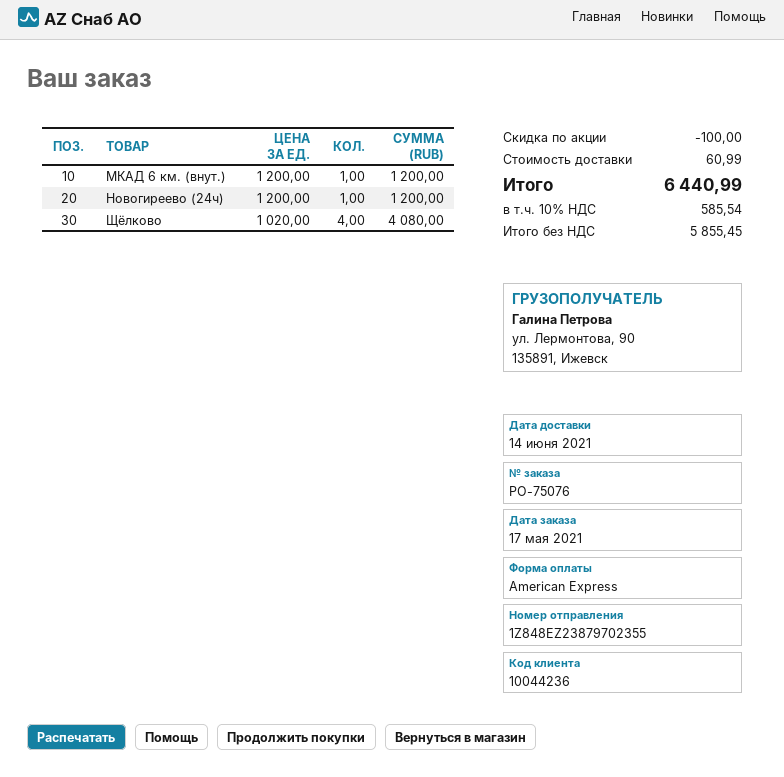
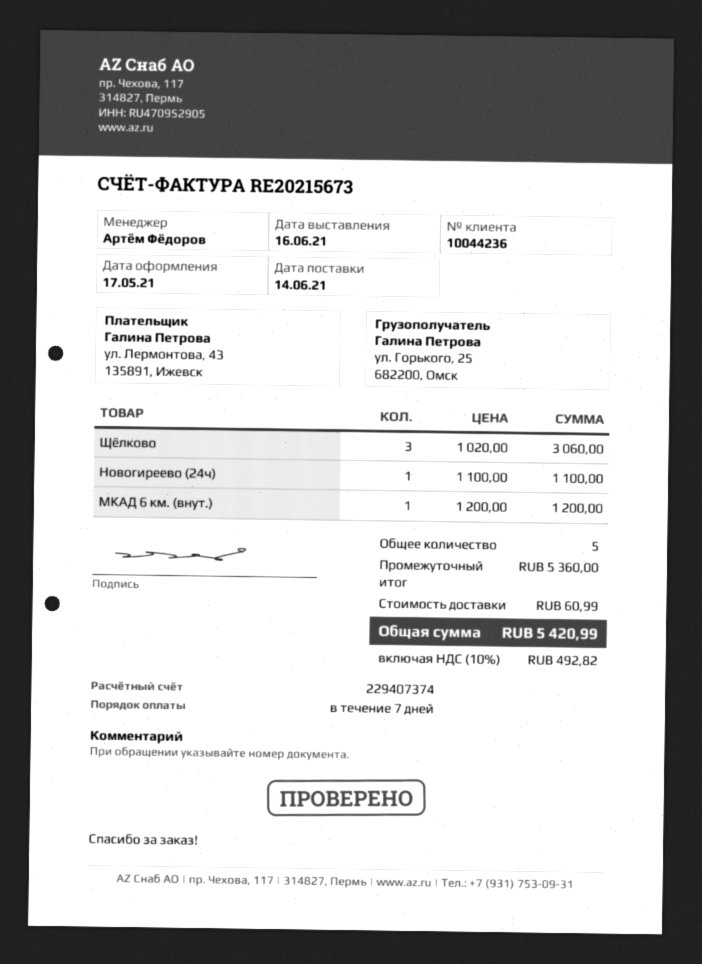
ship to: ул. Лермонтова, 90, 135891, Ижевск -> ул. Горького, 25, 682200, Омск
Новогиреево (24ч): 1 x 1200.00 = 1200.00 -> 1 x 1100.00 = 1100.00
Щёлково: 4 x 1020.00 = 4080.00 -> 3 x 1020.00 = 3060.00
discount: 100.00 -> none
tax: 10% = 585.54 -> 10% = 492.82
total: 6440.99 -> 5420.99

